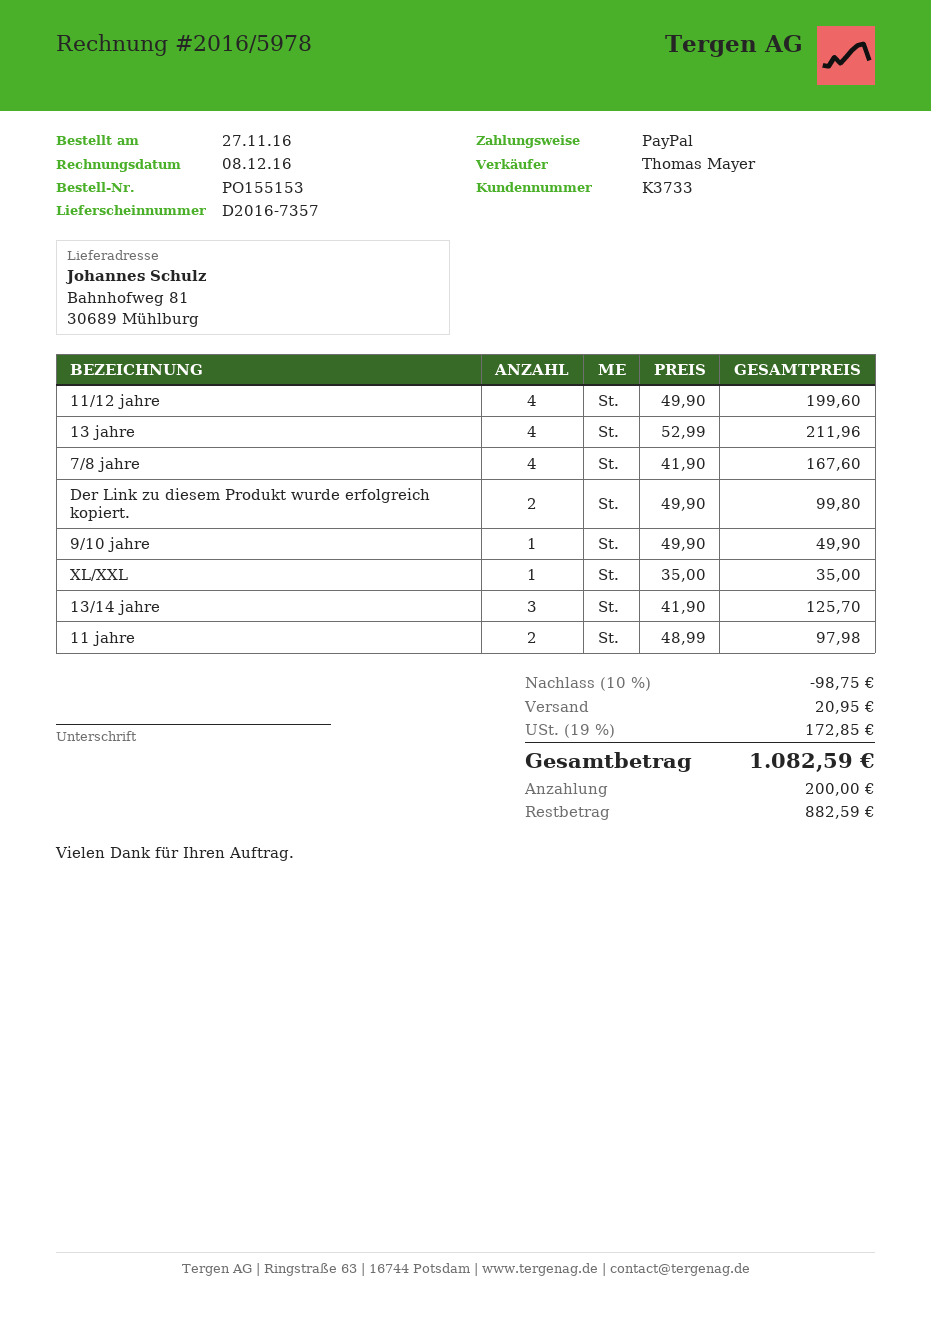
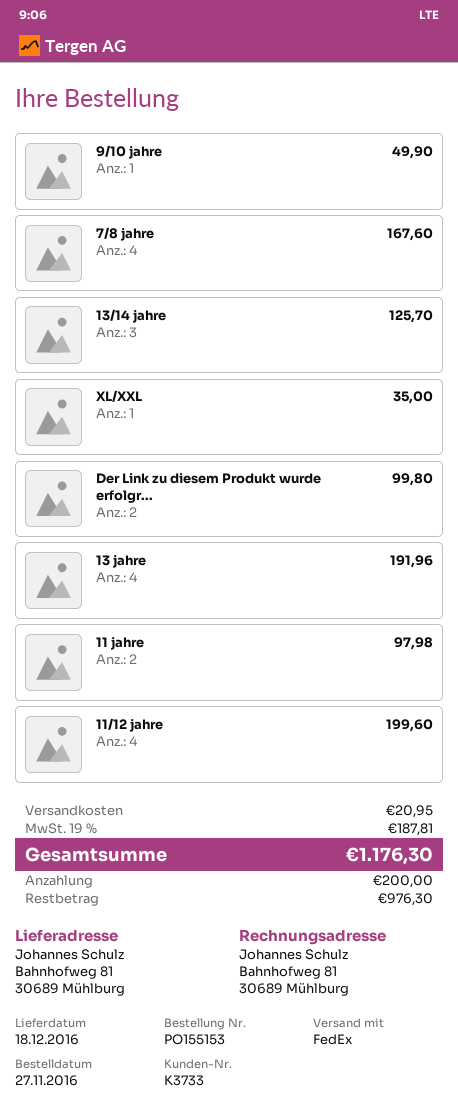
13 jahre: 4 for 211.96 -> 4 for 191.96
discount: 10% = 98.75 -> none
tax: 19% = 172.85 -> 19% = 187.81
total: 1082.59 -> 1176.30
balance: 882.59 -> 976.30

